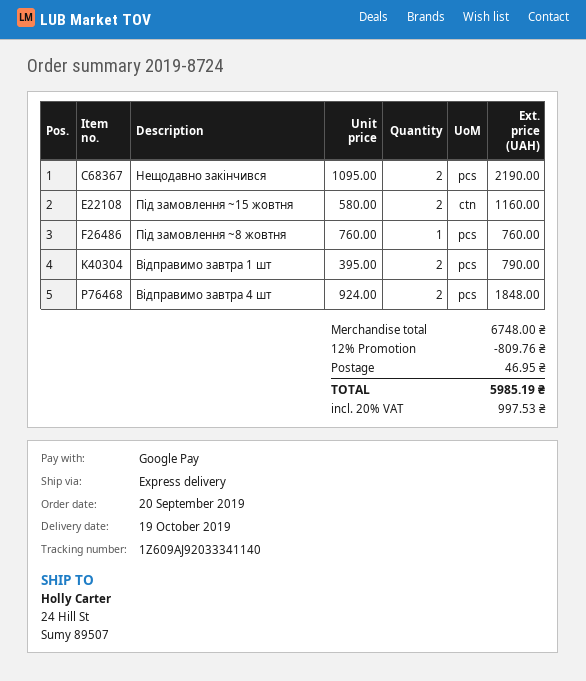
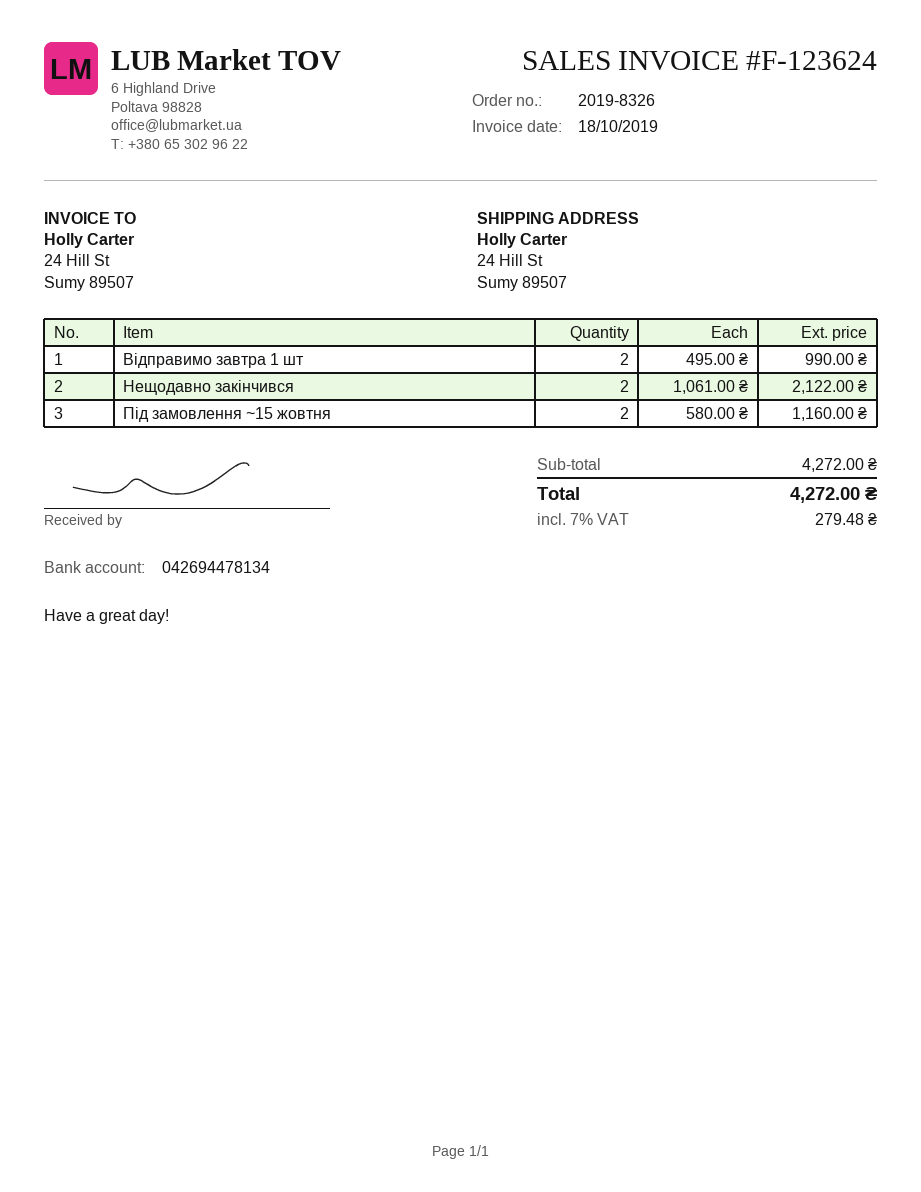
order number: 2019-8724 -> 2019-8326
Нещодавно закінчився: 2 x 1095.00 = 2190.00 -> 2 x 1061.00 = 2122.00
Під замовлення ~8 жовтня: 1 x 760.00 = 760.00 -> none
Відправимо завтра 1 шт: 2 x 395.00 = 790.00 -> 2 x 495.00 = 990.00
Відправимо завтра 4 шт: 2 x 924.00 = 1848.00 -> none
subtotal: 6748.00 -> 4272.00
discount: 12% = 809.76 -> none
shipping: 46.95 -> none
tax: 20% = 997.53 -> 7% = 279.48
total: 5985.19 -> 4272.00

